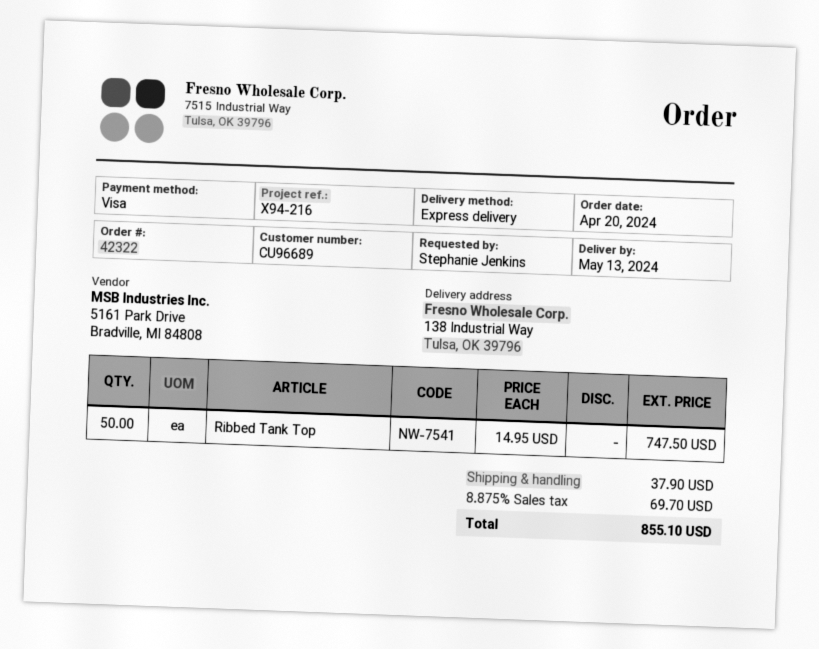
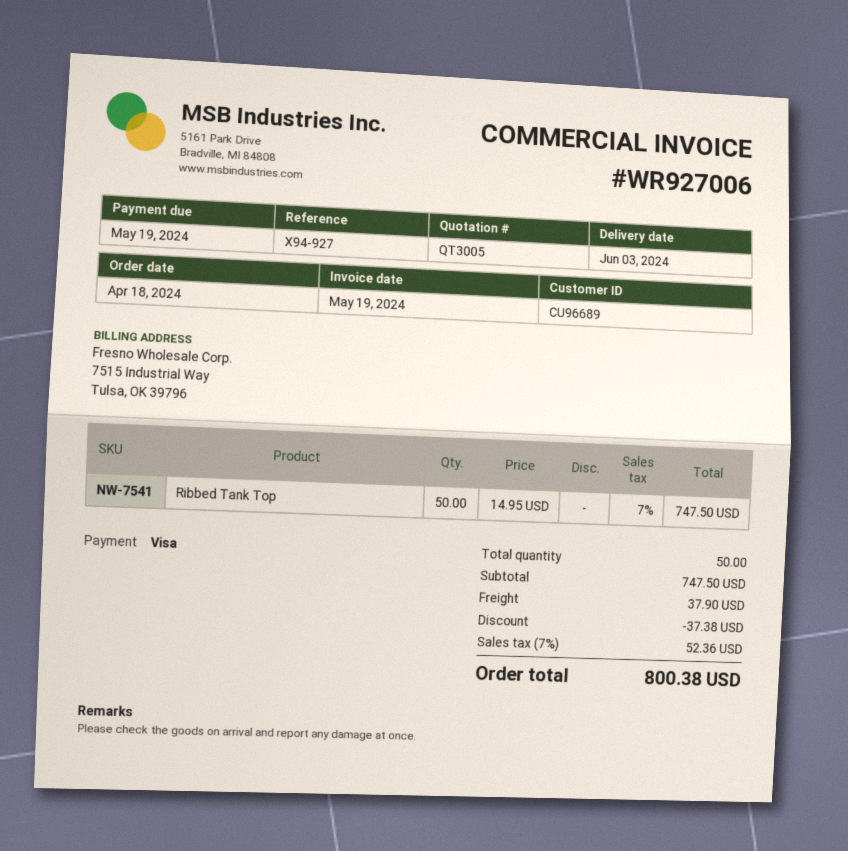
order date: 2024-04-20 -> 2024-04-18
delivery date: 2024-05-13 -> 2024-06-03
reference: X94-216 -> X94-927
discount: none -> 37.38
tax: 8.875% = 69.70 -> 7% = 52.36
total: 855.10 -> 800.38

